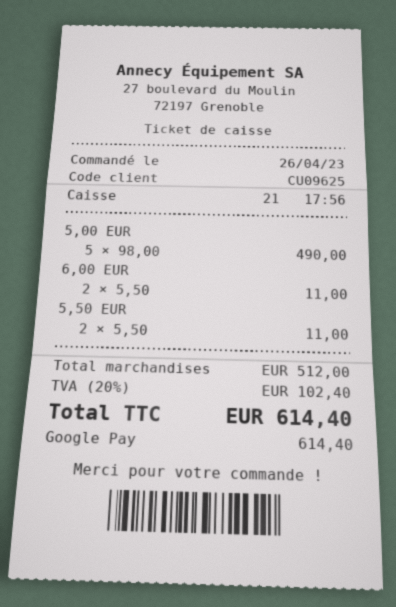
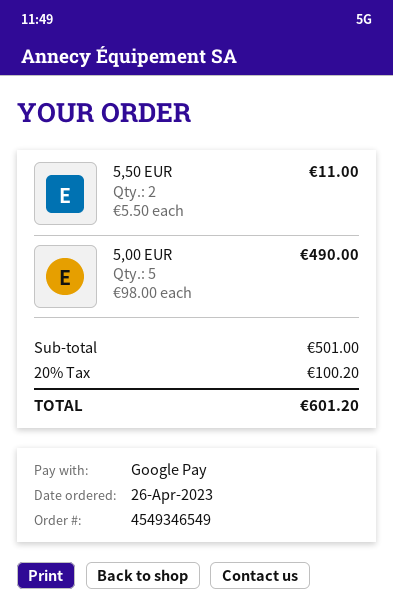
6,00 EUR: 2 x 5.50 = 11.00 -> none
subtotal: 512.00 -> 501.00
tax: 20% = 102.40 -> 20% = 100.20
total: 614.40 -> 601.20

